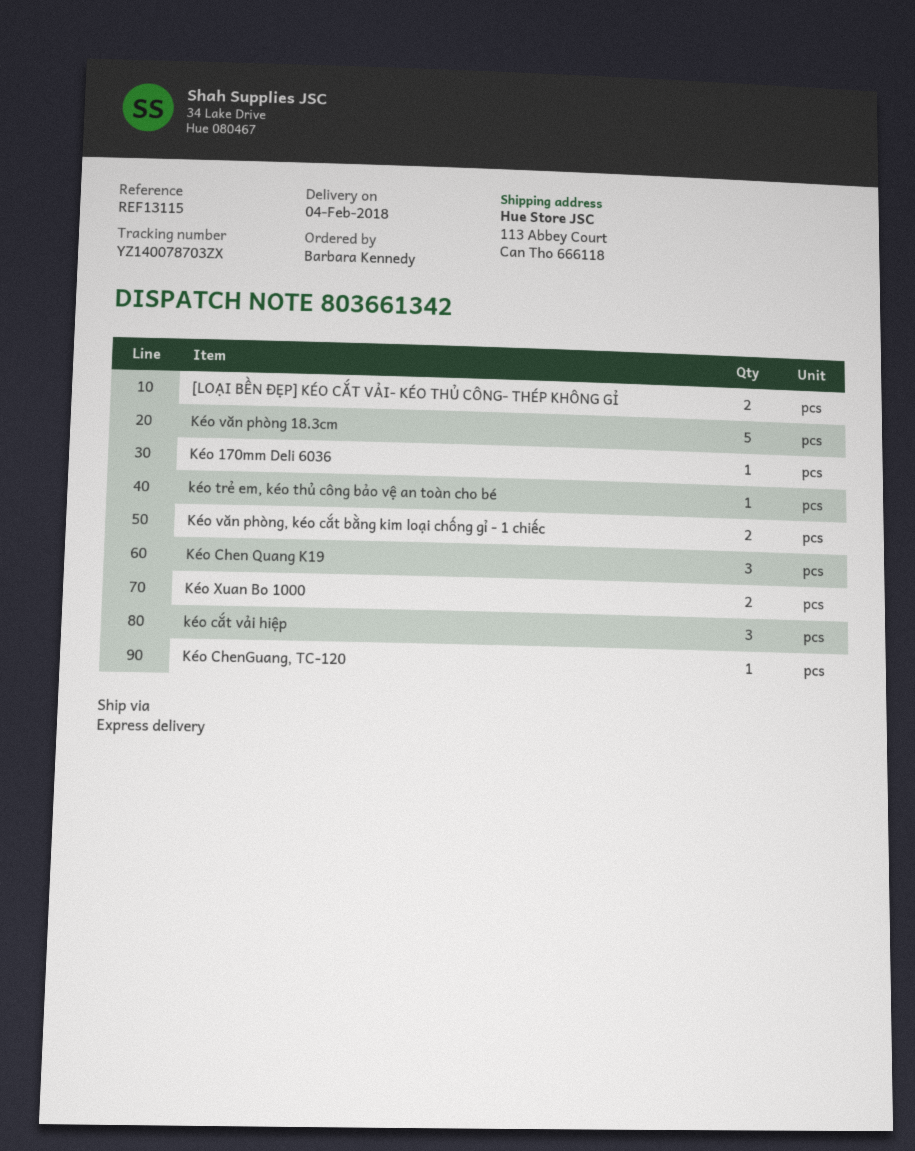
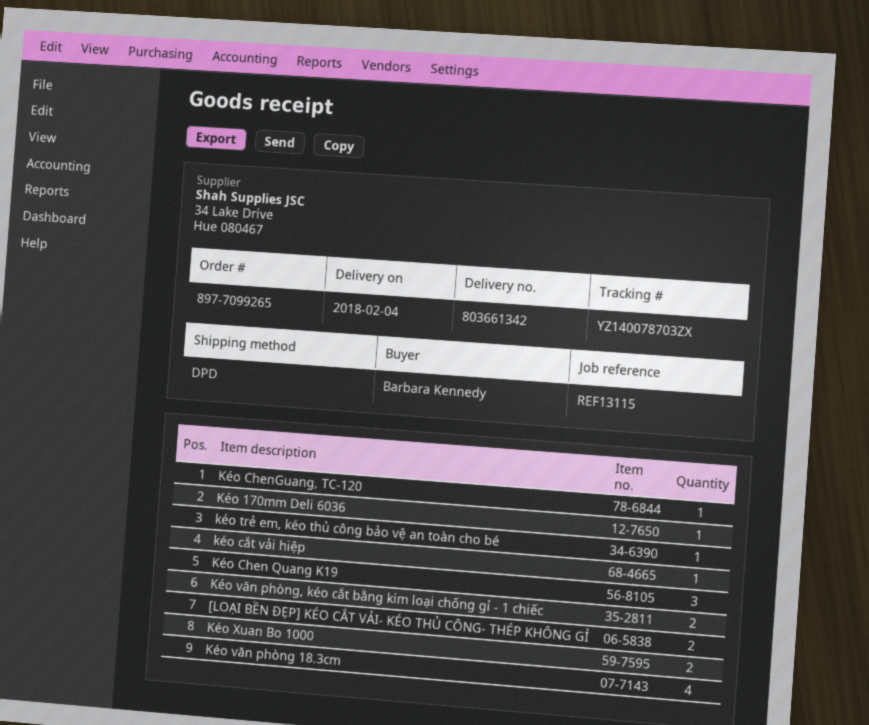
shipping method: express -> DPD
Kéo văn phòng 18.3cm: 5 -> 4
kéo cắt vải hiệp: 3 -> 1

